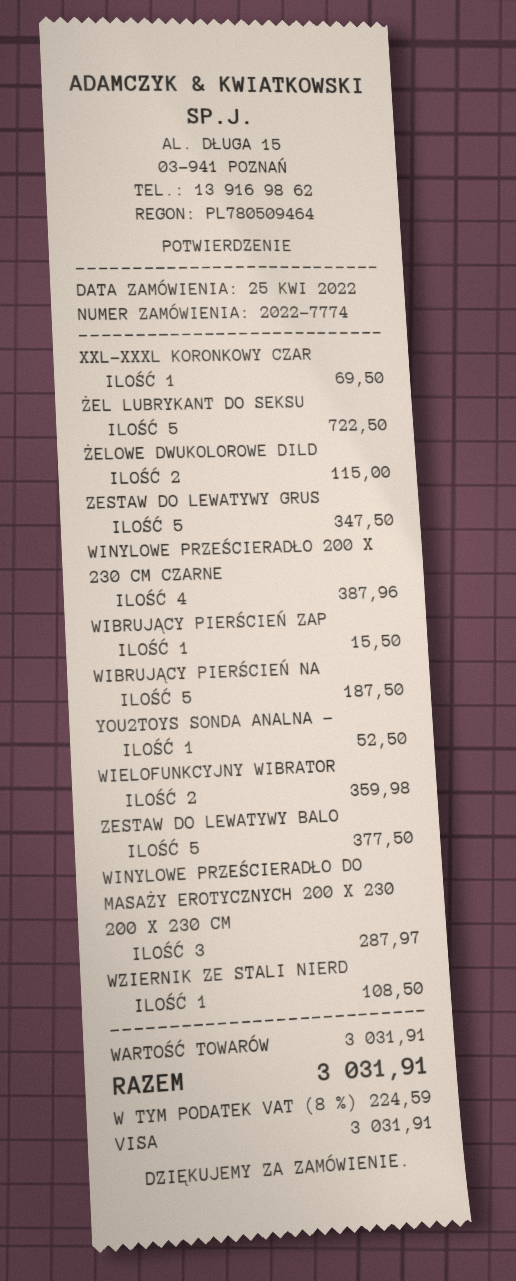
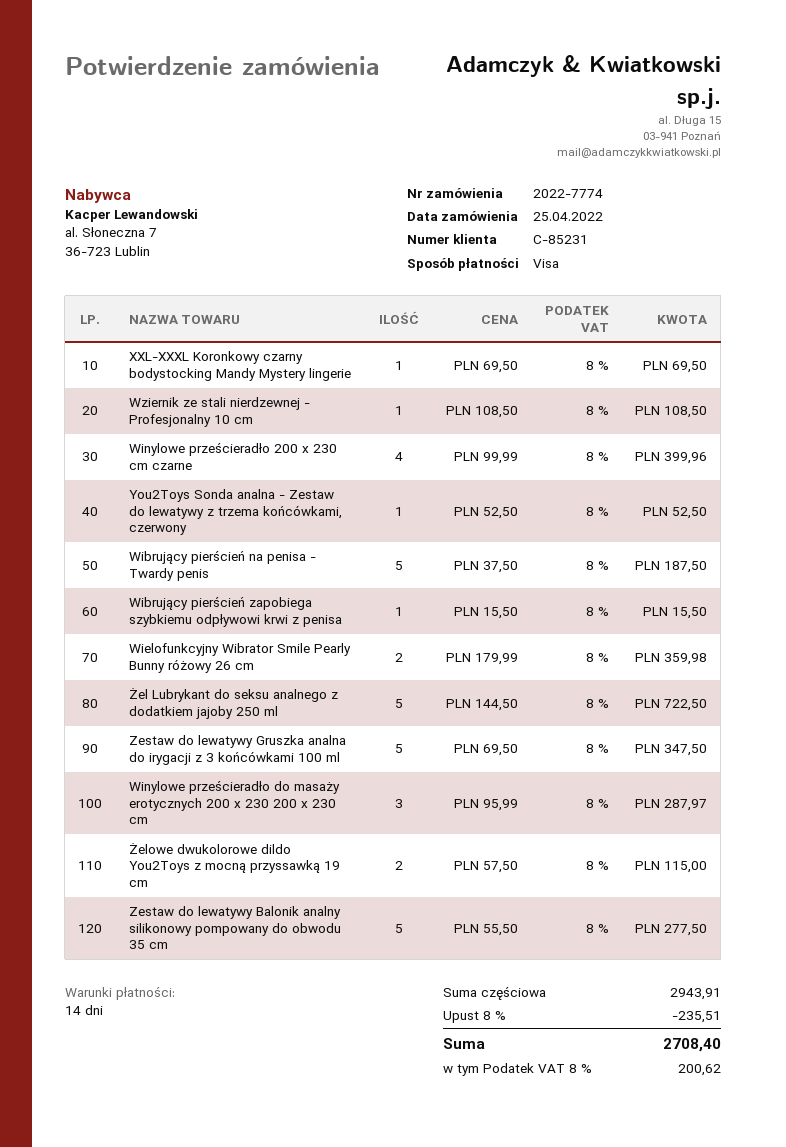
WINYLOWE PRZEŚCIERADŁO 200 X 230 CM CZARNE: 4 for 387.96 -> 4 for 399.96
ZESTAW DO LEWATYWY BALO: 5 for 377.50 -> 5 for 277.50
subtotal: 3031.91 -> 2943.91
discount: none -> 8% = 235.51
tax: 8% = 224.59 -> 8% = 200.62
total: 3031.91 -> 2708.40

